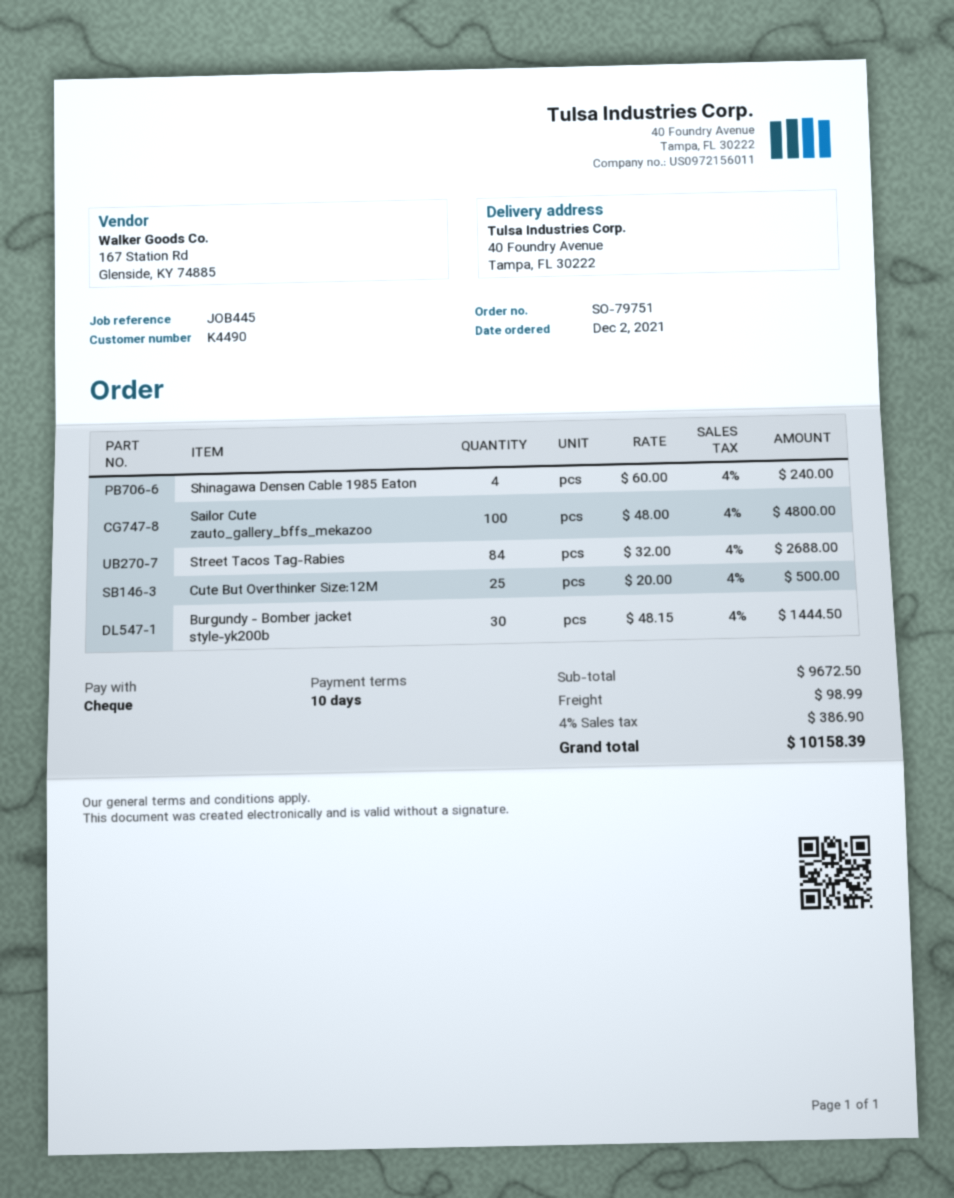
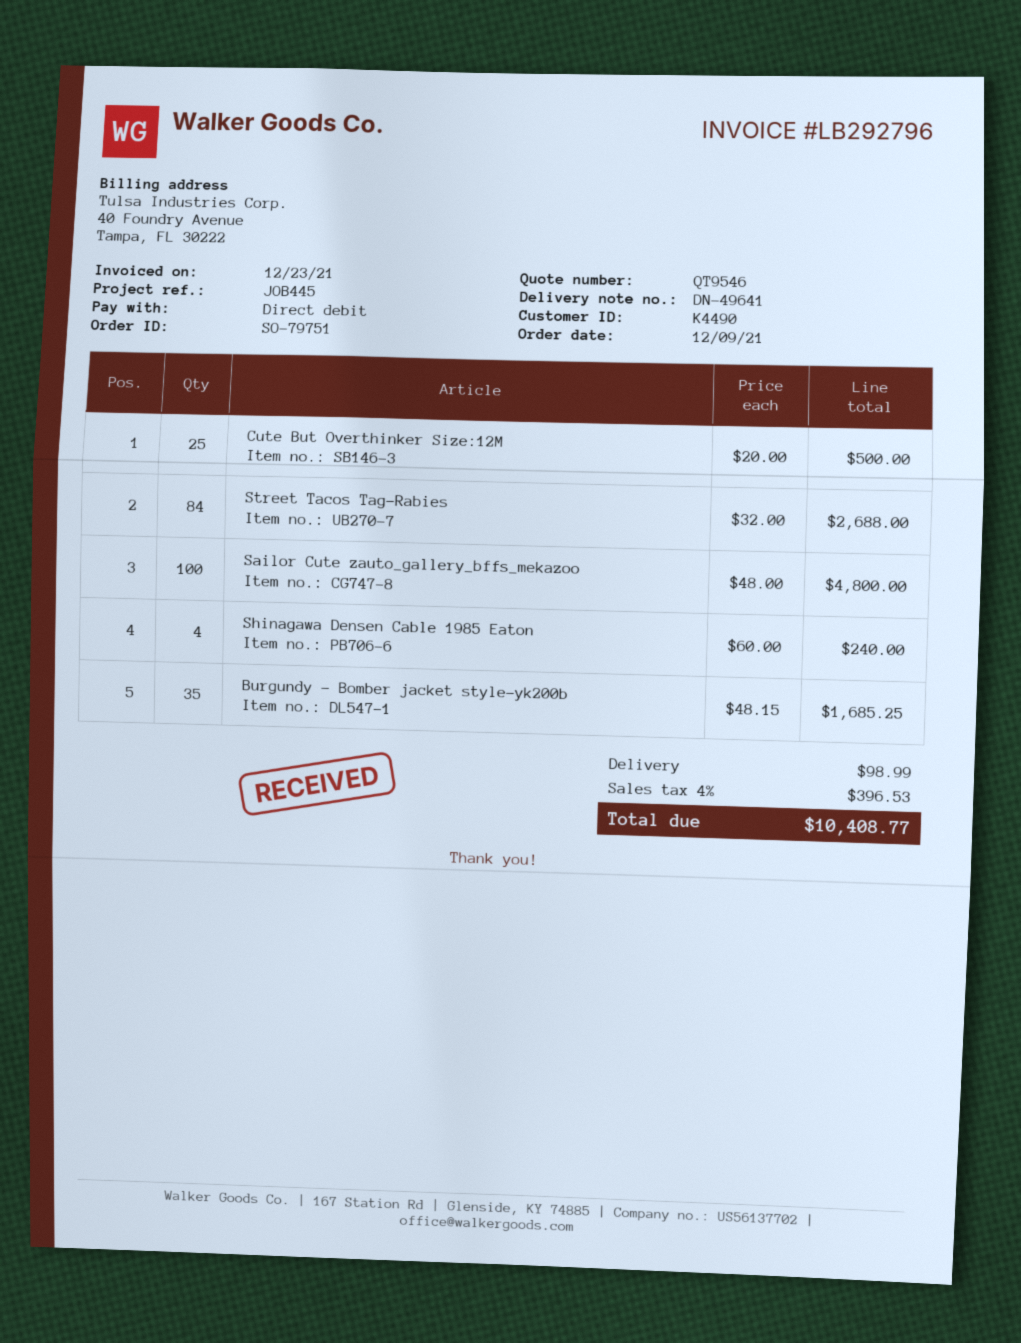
order date: 2021-12-02 -> 2021-12-09
payment method: cheque -> direct debit
Burgundy - Bomber jacket style-yk200b: 30 x 48.15 = 1444.50 -> 35 x 48.15 = 1685.25
tax: 4% = 386.90 -> 4% = 396.53
total: 10158.39 -> 10408.77

